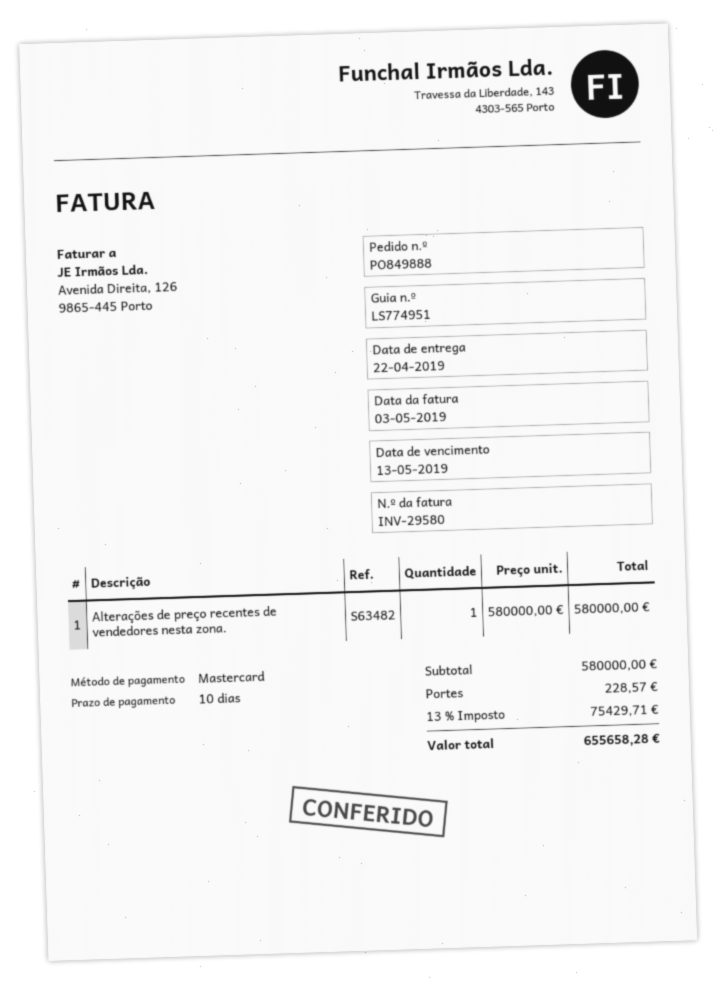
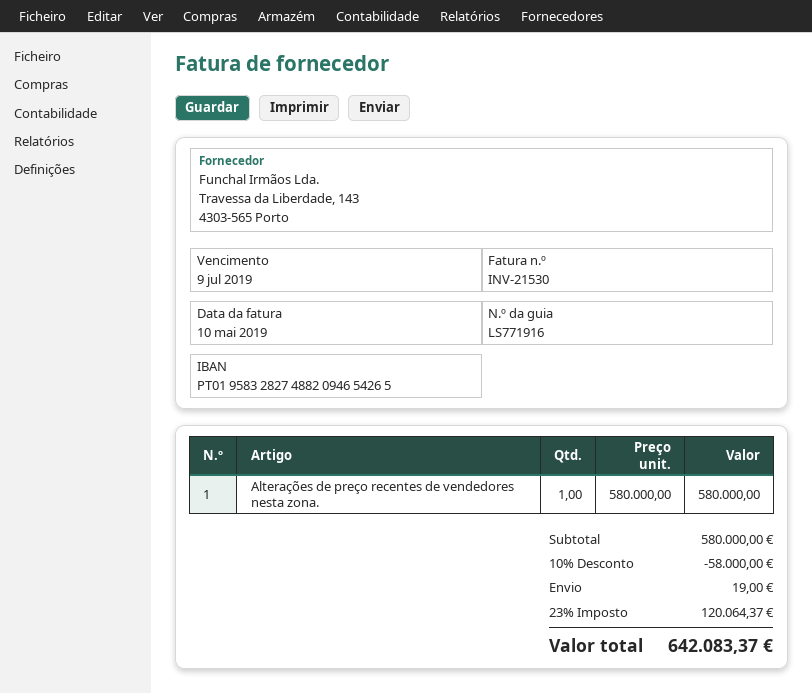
delivery note number: LS774951 -> LS771916
invoice number: INV-29580 -> INV-21530
invoice date: 2019-05-03 -> 2019-05-10
due date: 2019-05-13 -> 2019-07-09
discount: none -> 10% = 58000.00
shipping: 228.57 -> 19.00
tax: 13% = 75429.71 -> 23% = 120064.37
total: 655658.28 -> 642083.37

